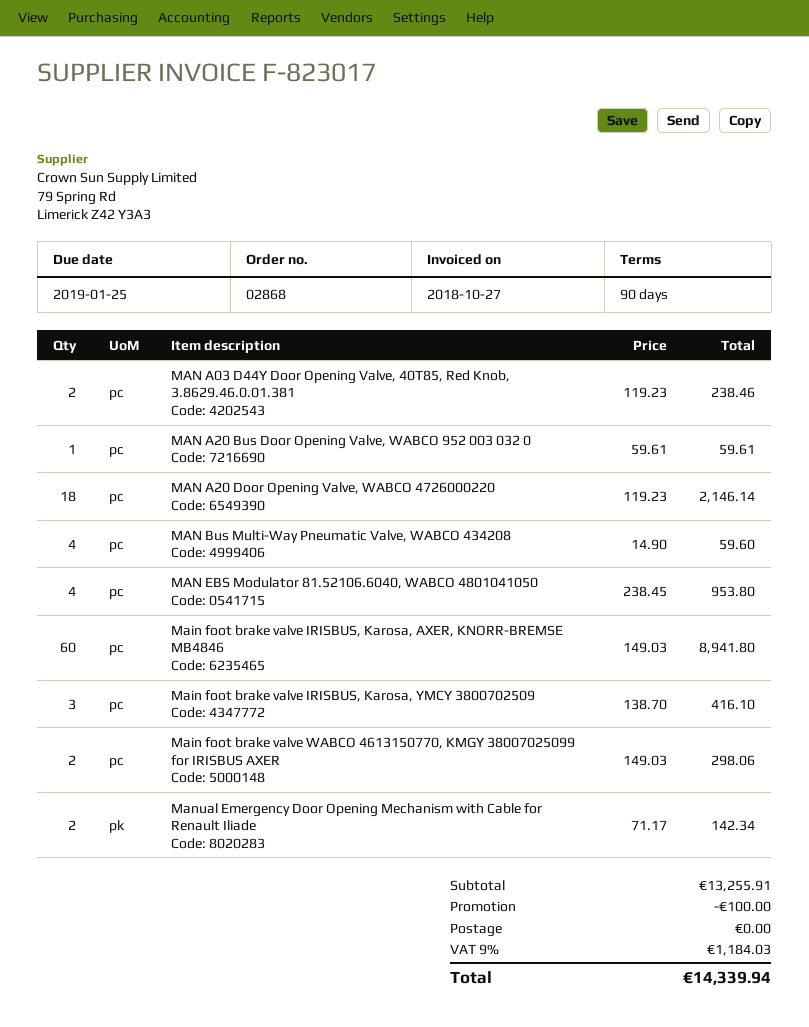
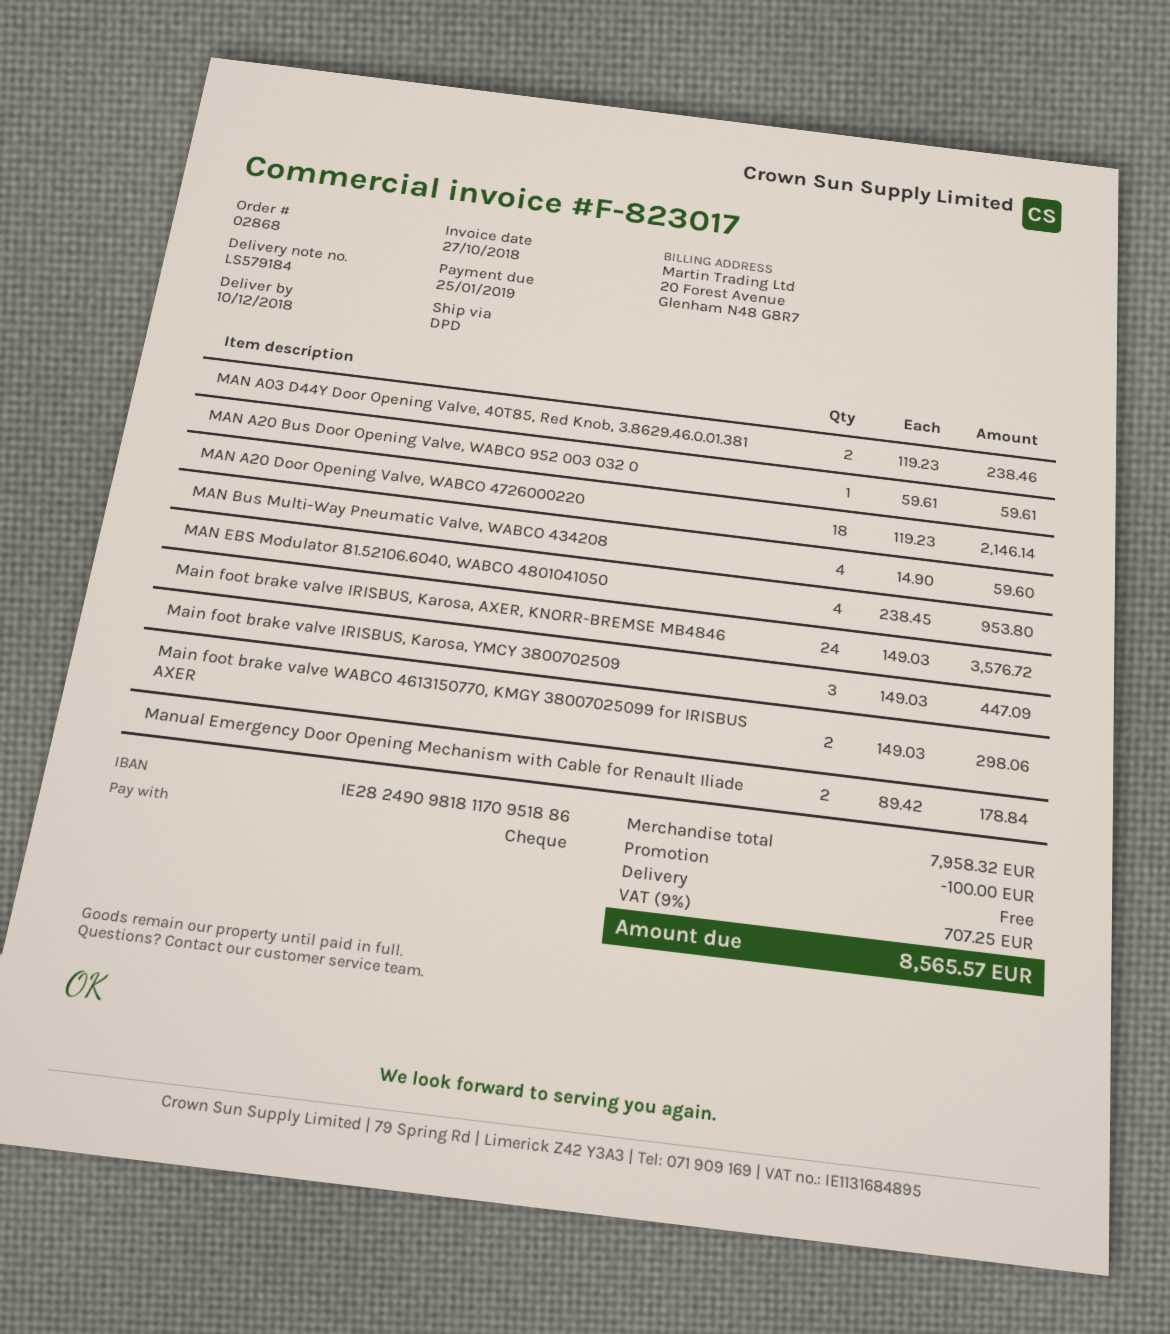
Main foot brake valve IRISBUS, Karosa, AXER, KNORR-BREMSE MB4846: 60 x 149.03 = 8941.80 -> 24 x 149.03 = 3576.72
Main foot brake valve IRISBUS, Karosa, YMCY 3800702509: 3 x 138.70 = 416.10 -> 3 x 149.03 = 447.09
Manual Emergency Door Opening Mechanism with Cable for Renault Iliade: 2 x 71.17 = 142.34 -> 2 x 89.42 = 178.84
subtotal: 13255.91 -> 7958.32
tax: 9% = 1184.03 -> 9% = 707.25
total: 14339.94 -> 8565.57

